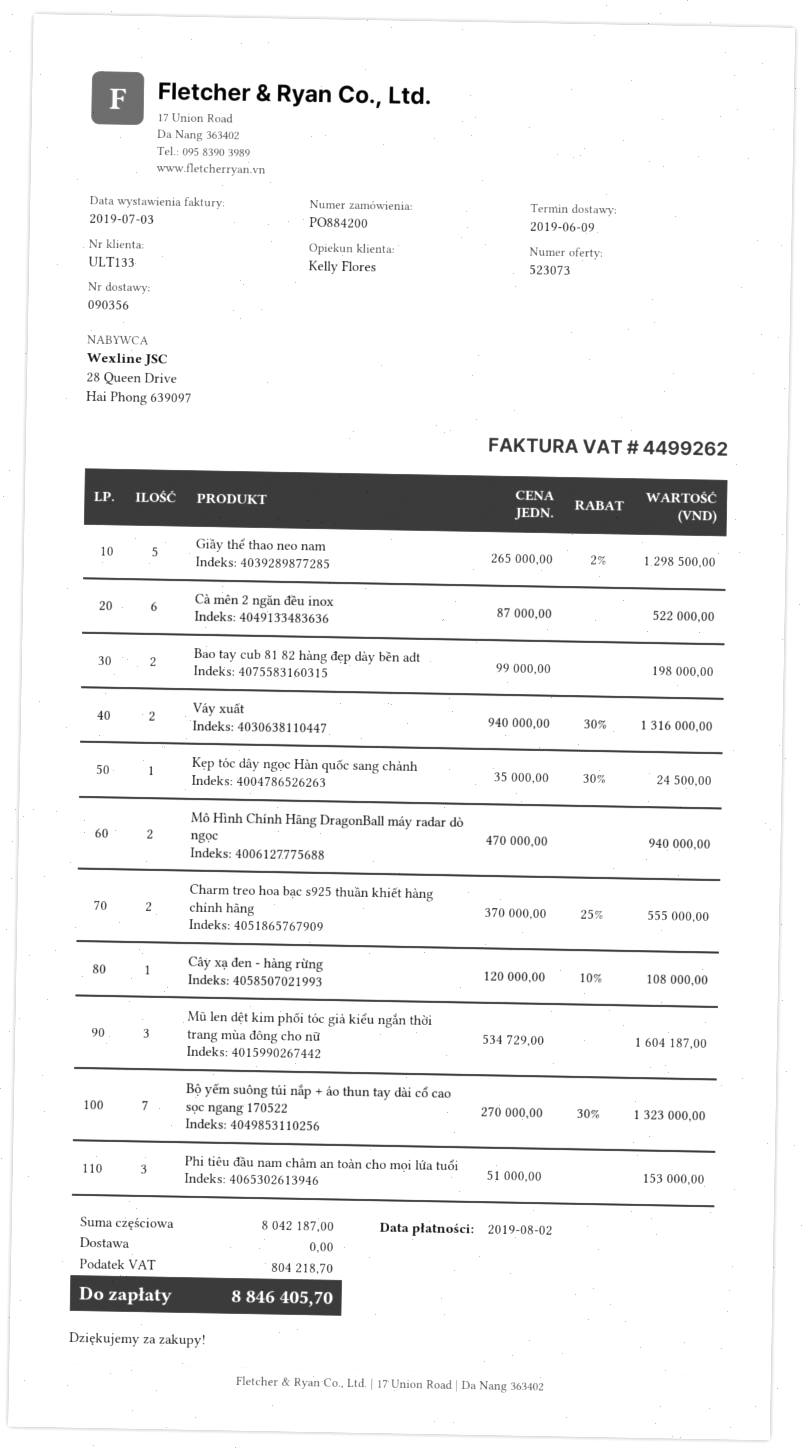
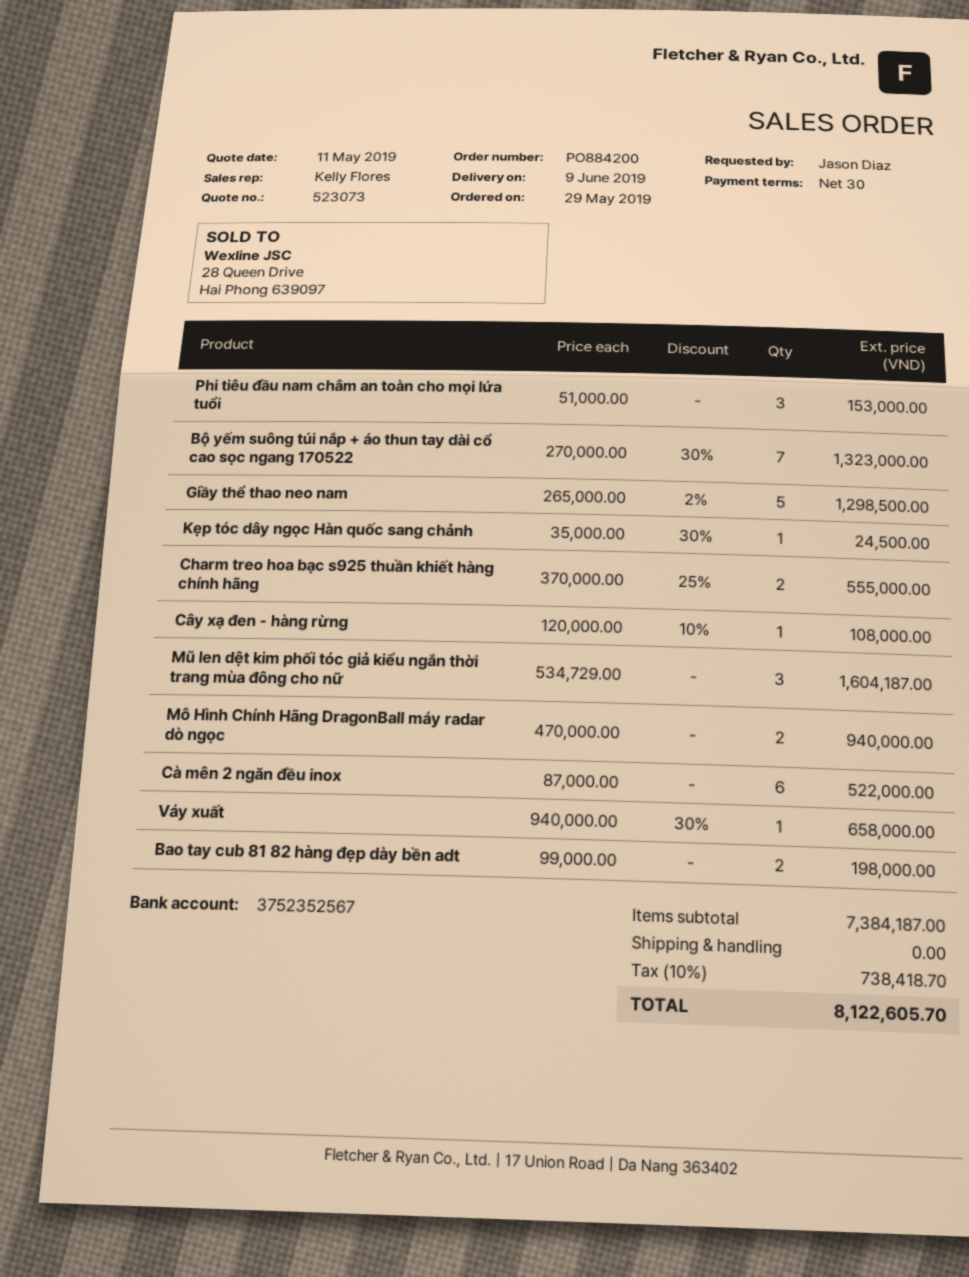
Váy xuất: 2 x 940000.00 - 30% = 1316000.00 -> 1 x 940000.00 - 30% = 658000.00
subtotal: 8042187.00 -> 7384187.00
tax: 804218.70 -> 738418.70
total: 8846405.70 -> 8122605.70

